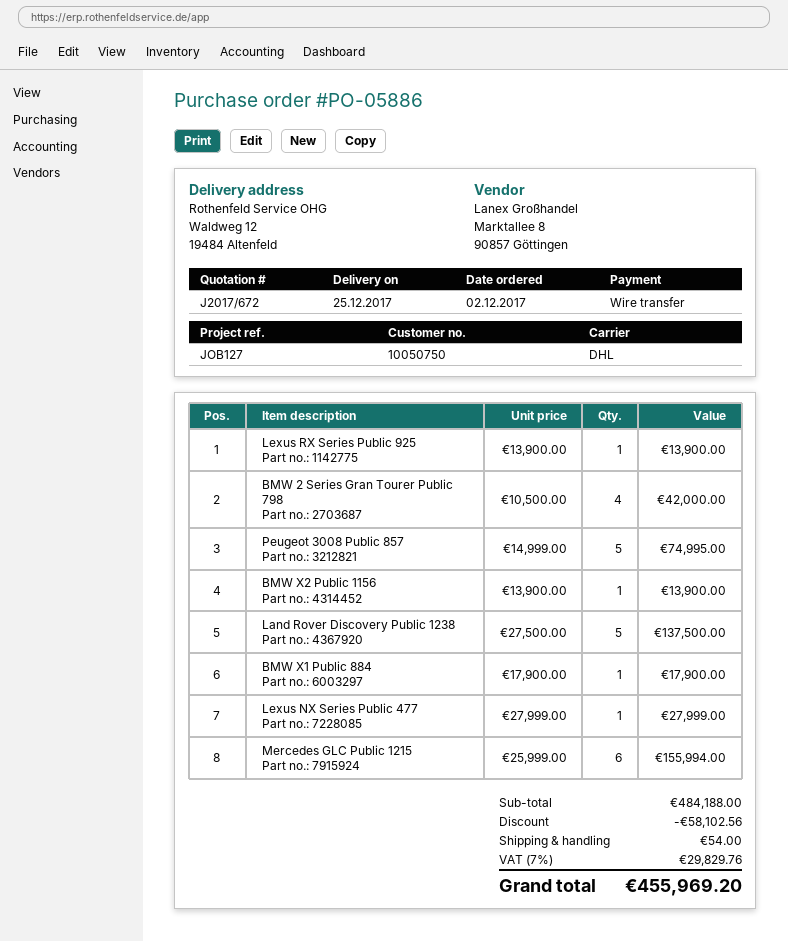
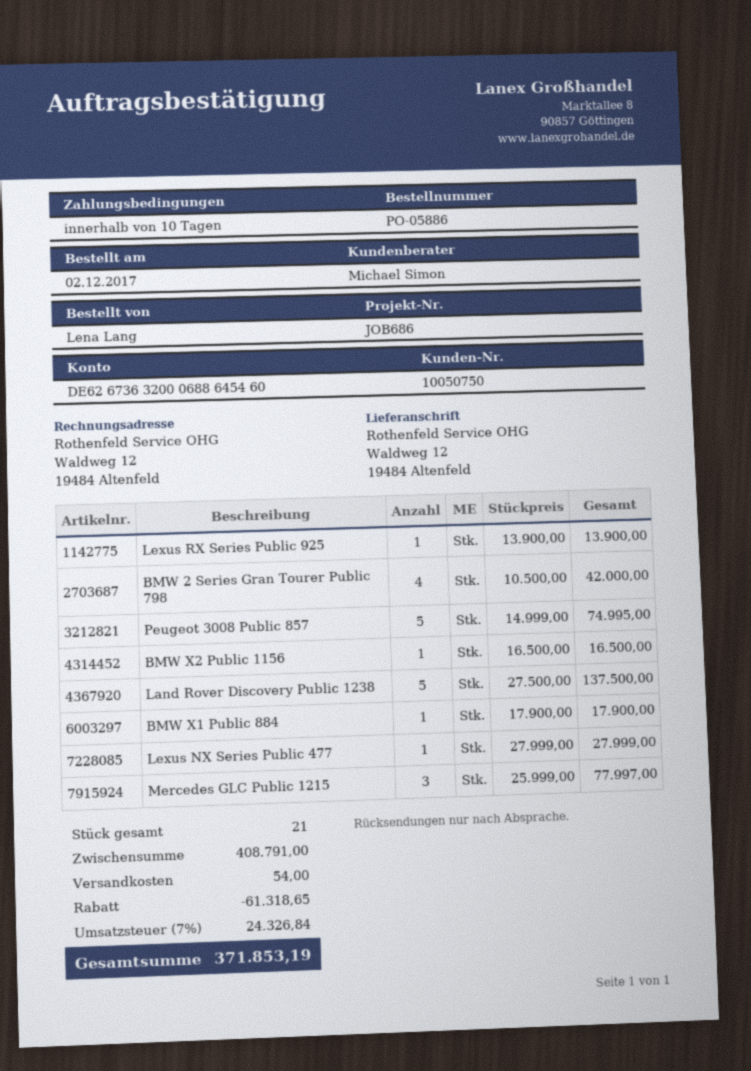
reference: JOB127 -> JOB686
BMW X2 Public 1156: 1 x 13900.00 = 13900.00 -> 1 x 16500.00 = 16500.00
Mercedes GLC Public 1215: 6 x 25999.00 = 155994.00 -> 3 x 25999.00 = 77997.00
subtotal: 484188.00 -> 408791.00
discount: 58102.56 -> 61318.65
tax: 7% = 29829.76 -> 7% = 24326.84
total: 455969.20 -> 371853.19

